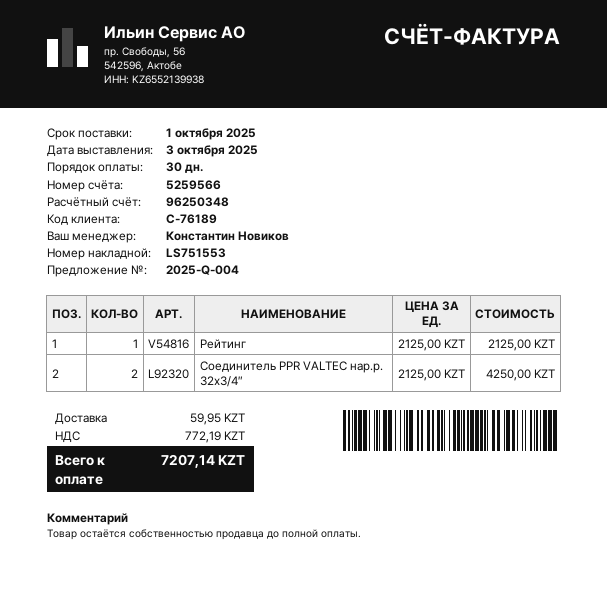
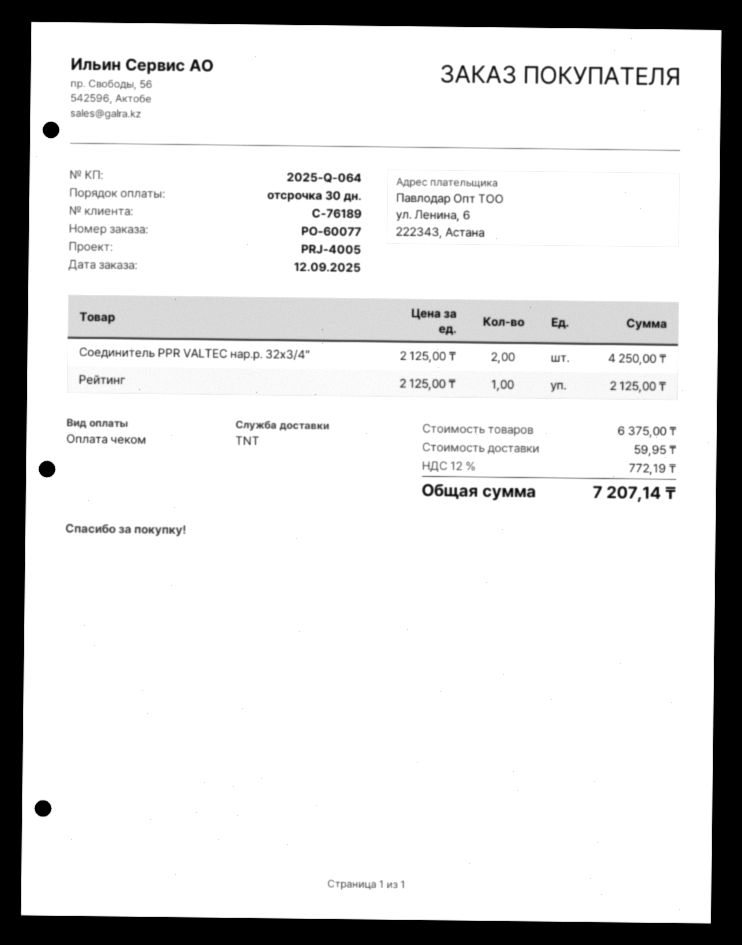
quote number: 2025-Q-004 -> 2025-Q-064

